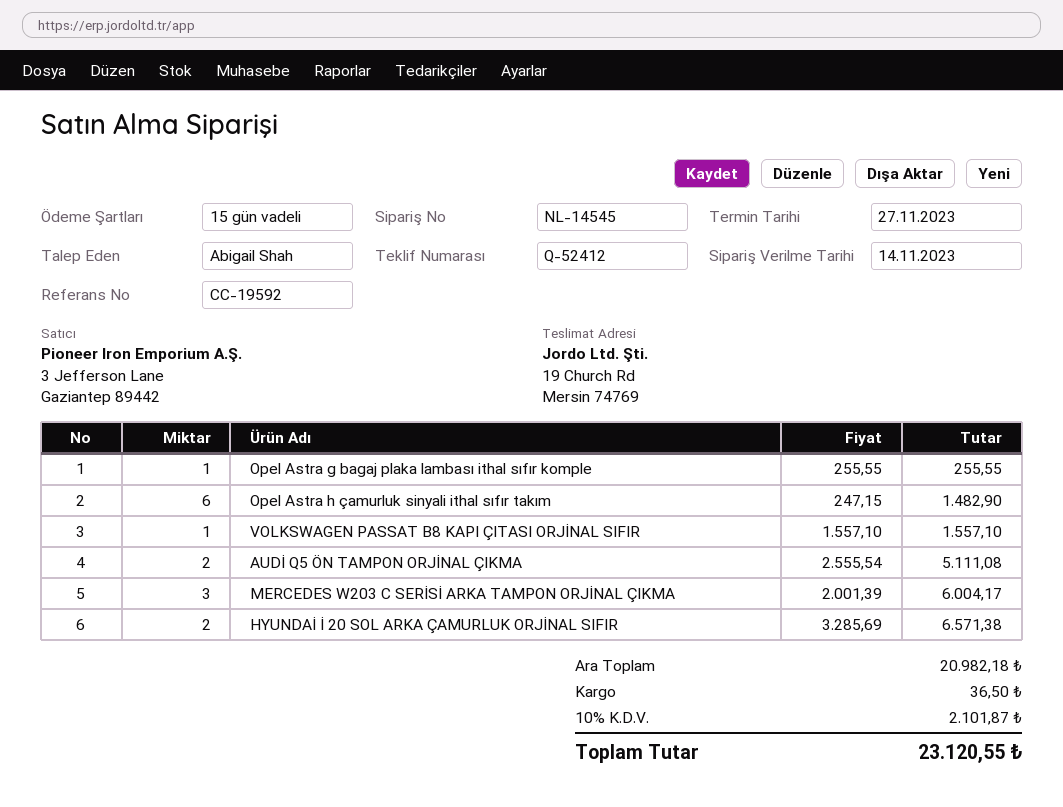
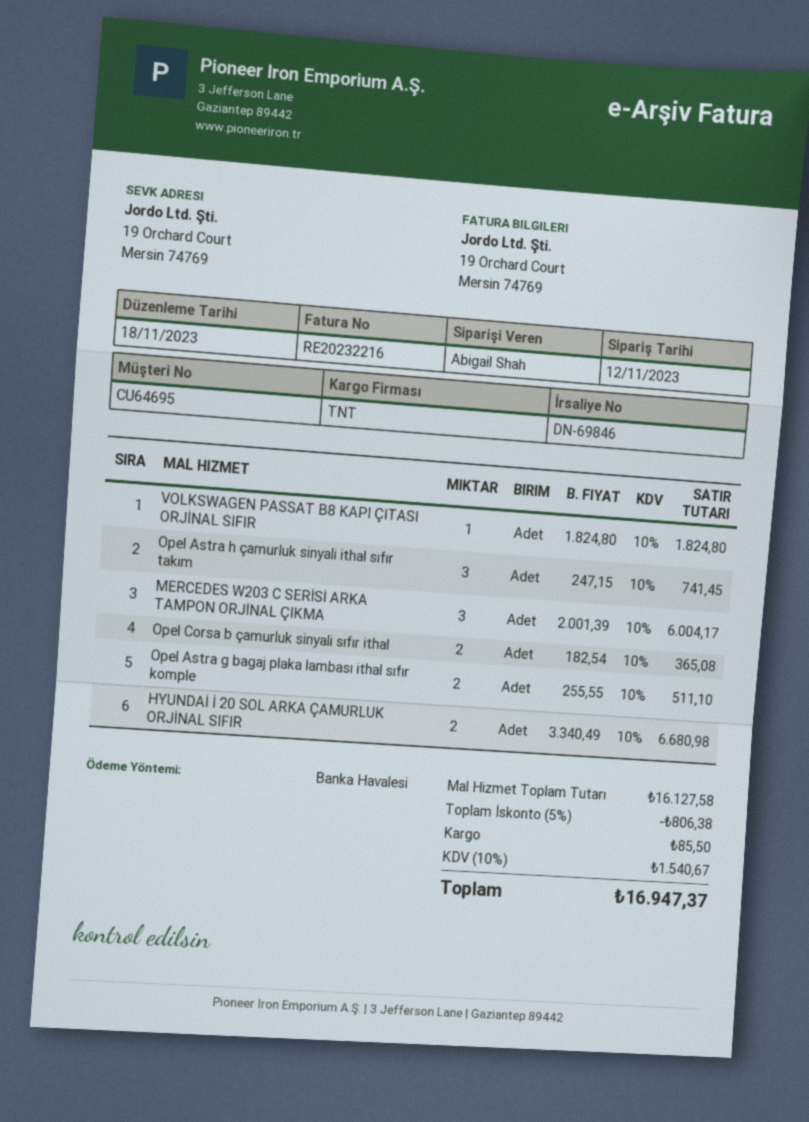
order date: 2023-11-14 -> 2023-11-12
ship to: 19 Church Rd, Mersin 74769 -> 19 Orchard Court, Mersin 74769
Opel Astra g bagaj plaka lambası ithal sıfır komple: 1 x 255.55 = 255.55 -> 2 x 255.55 = 511.10
Opel Astra h çamurluk sinyali ithal sıfır takım: 6 x 247.15 = 1482.90 -> 3 x 247.15 = 741.45
VOLKSWAGEN PASSAT B8 KAPI ÇITASI ORJİNAL SIFIR: 1 x 1557.10 = 1557.10 -> 1 x 1824.80 = 1824.80
AUDİ Q5 ÖN TAMPON ORJİNAL ÇIKMA: 2 x 2555.54 = 5111.08 -> none
HYUNDAİ İ 20 SOL ARKA ÇAMURLUK ORJİNAL SIFIR: 2 x 3285.69 = 6571.38 -> 2 x 3340.49 = 6680.98
Opel Corsa b çamurluk sinyali sıfır ithal: none -> 2 x 182.54 = 365.08
subtotal: 20982.18 -> 16127.58
discount: none -> 5% = 806.38
shipping: 36.50 -> 85.50
tax: 10% = 2101.87 -> 10% = 1540.67
total: 23120.55 -> 16947.37

